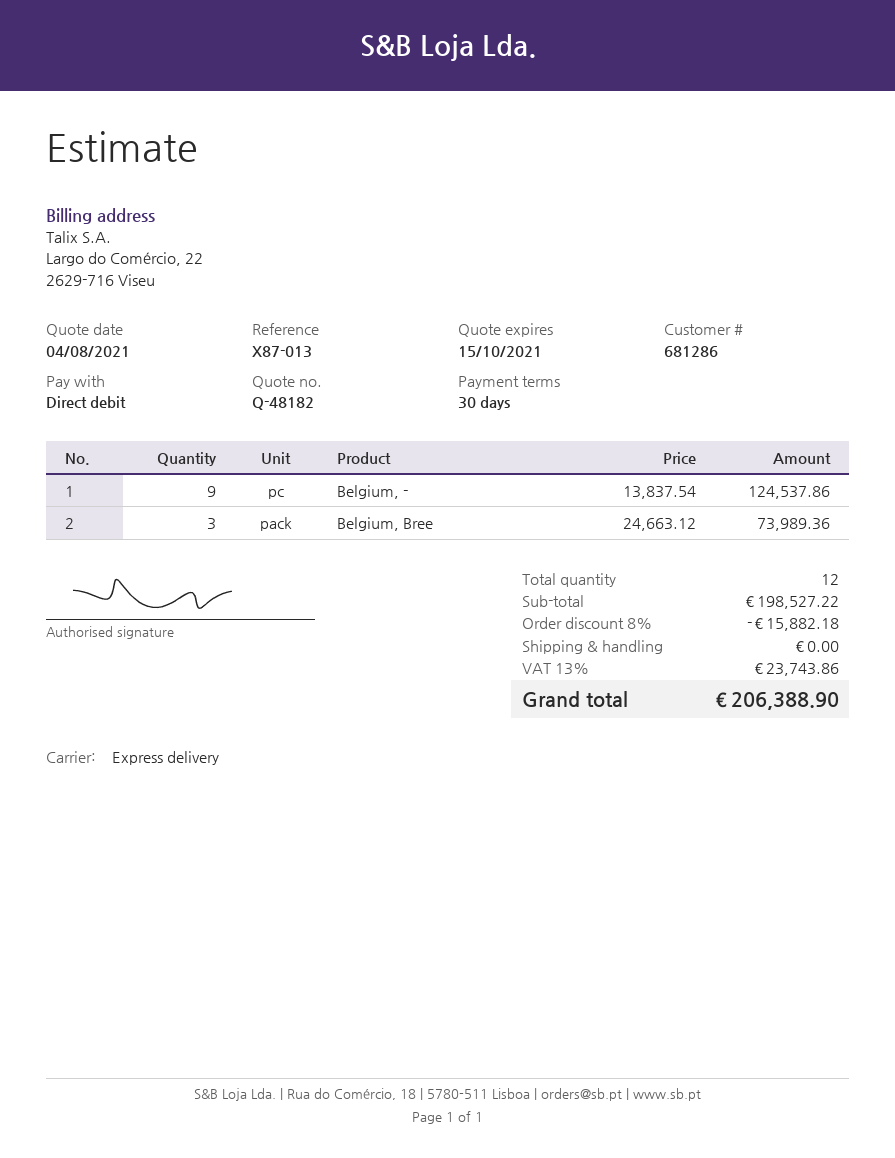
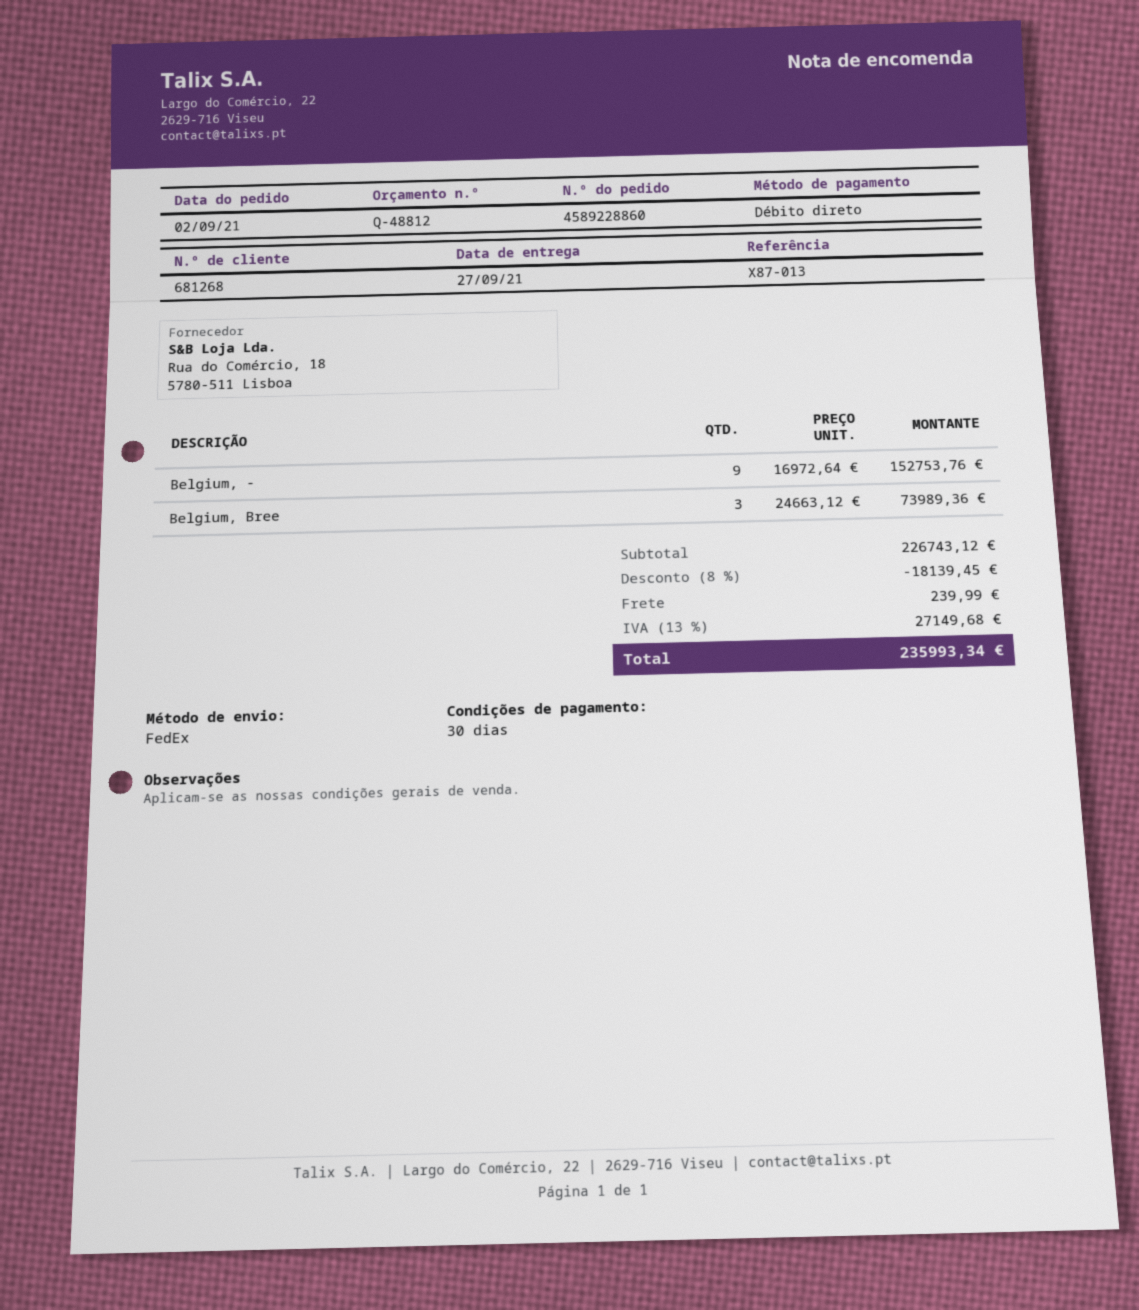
quote number: Q-48182 -> Q-48812
customer number: 681286 -> 681268
shipping method: express -> FedEx
Belgium, -: 9 x 13837.54 = 124537.86 -> 9 x 16972.64 = 152753.76
subtotal: 198527.22 -> 226743.12
discount: 8% = 15882.18 -> 8% = 18139.45
shipping: 0.00 -> 239.99
tax: 13% = 23743.86 -> 13% = 27149.68
total: 206388.90 -> 235993.34

